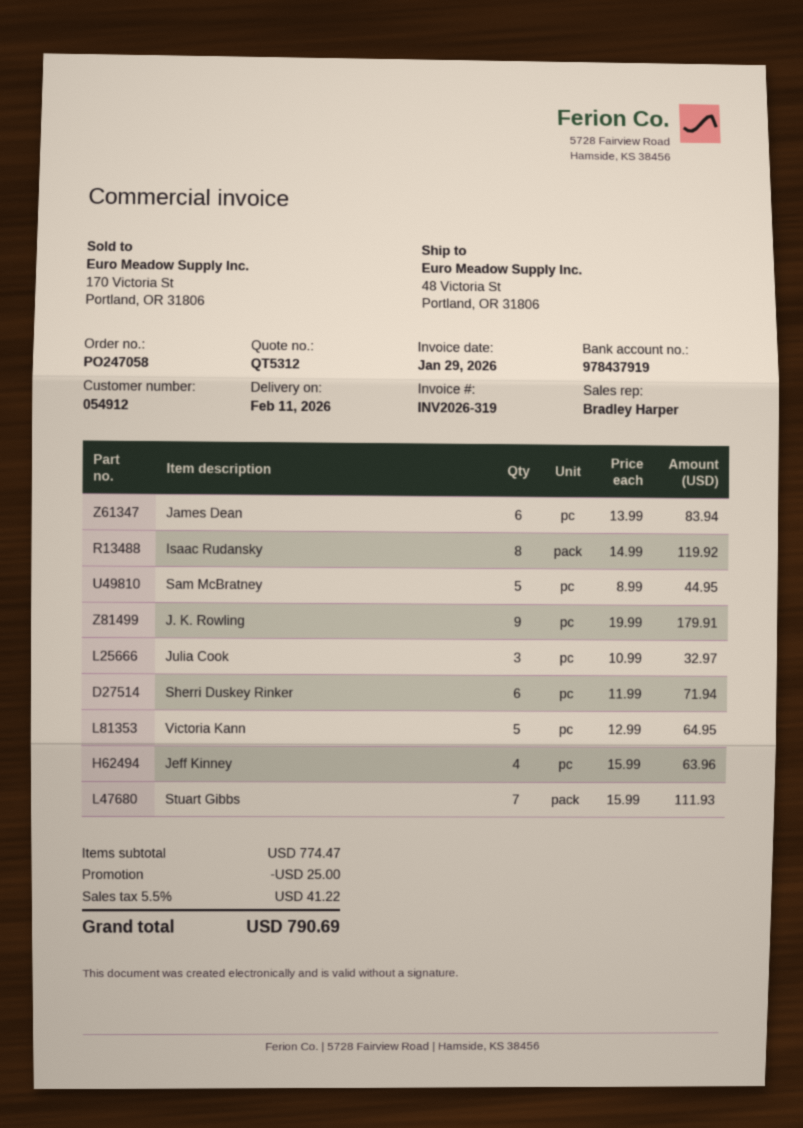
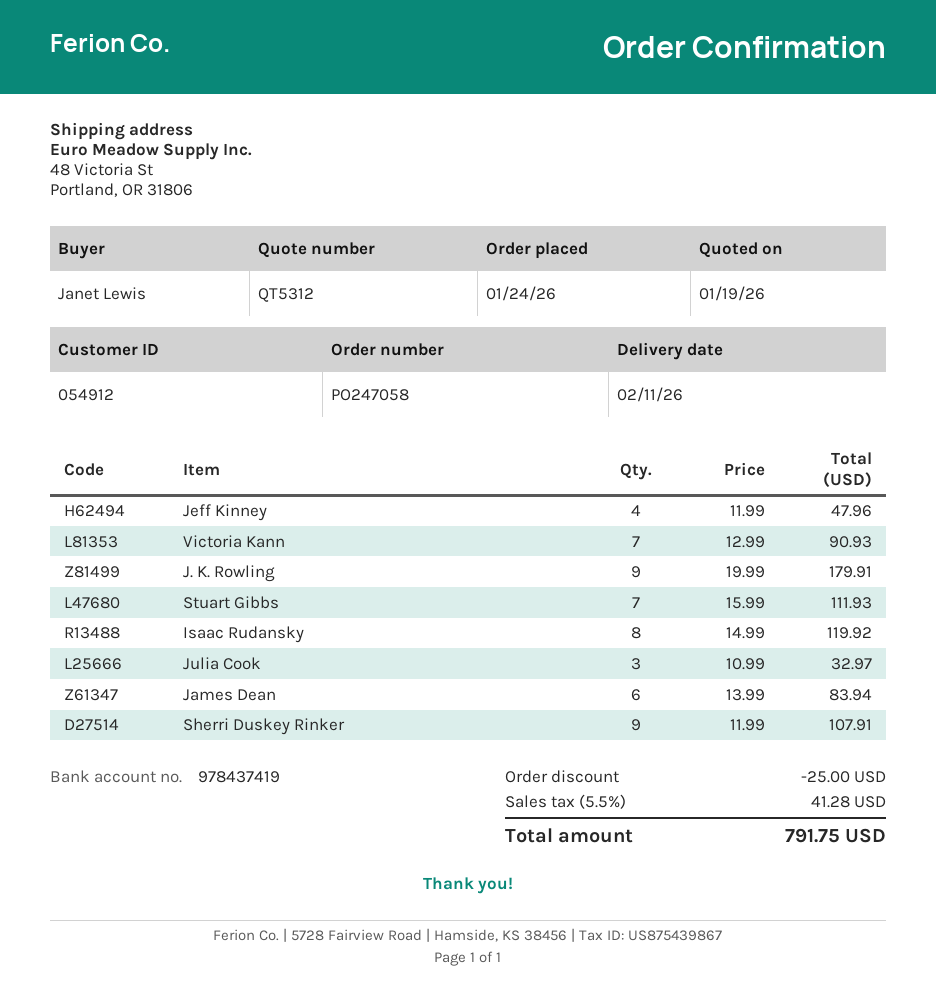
bank account: 978437919 -> 978437419
Sam McBratney: 5 x 8.99 = 44.95 -> none
Sherri Duskey Rinker: 6 x 11.99 = 71.94 -> 9 x 11.99 = 107.91
Victoria Kann: 5 x 12.99 = 64.95 -> 7 x 12.99 = 90.93
Jeff Kinney: 4 x 15.99 = 63.96 -> 4 x 11.99 = 47.96
tax: 5.5% = 41.22 -> 5.5% = 41.28
total: 790.69 -> 791.75

